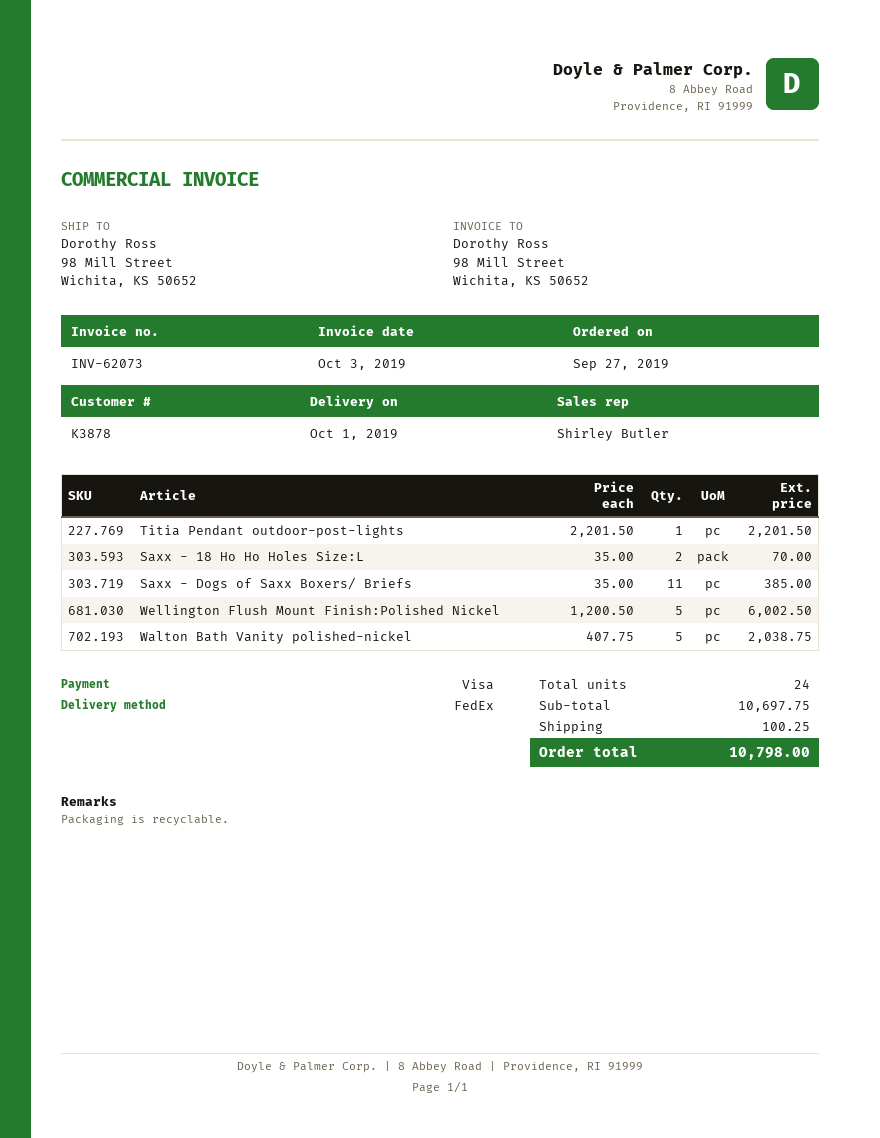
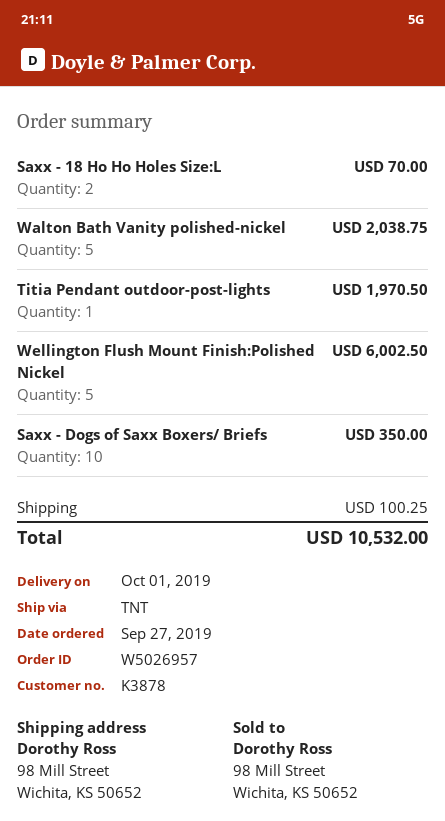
shipping method: FedEx -> TNT
Titia Pendant outdoor-post-lights: 1 for 2201.50 -> 1 for 1970.50
Saxx - Dogs of Saxx Boxers/ Briefs: 11 for 385.00 -> 10 for 350.00
total: 10798.00 -> 10532.00

